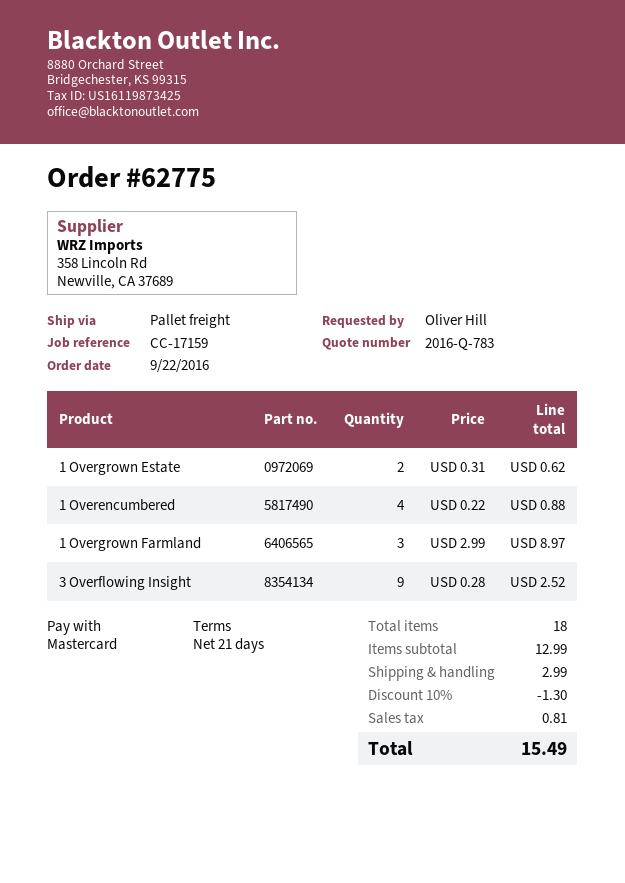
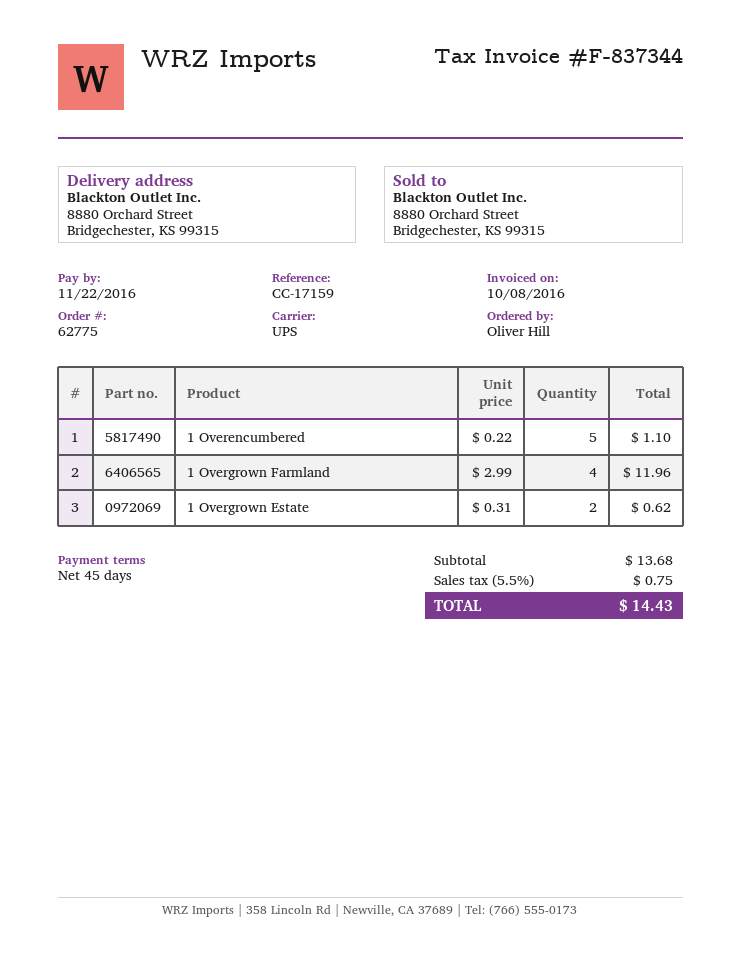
payment terms: 21 days -> 45 days
shipping method: pallet freight -> UPS
1 Overencumbered: 4 x 0.22 = 0.88 -> 5 x 0.22 = 1.10
1 Overgrown Farmland: 3 x 2.99 = 8.97 -> 4 x 2.99 = 11.96
3 Overflowing Insight: 9 x 0.28 = 2.52 -> none
subtotal: 12.99 -> 13.68
discount: 10% = 1.30 -> none
shipping: 2.99 -> none
tax: 0.81 -> 0.75
total: 15.49 -> 14.43

